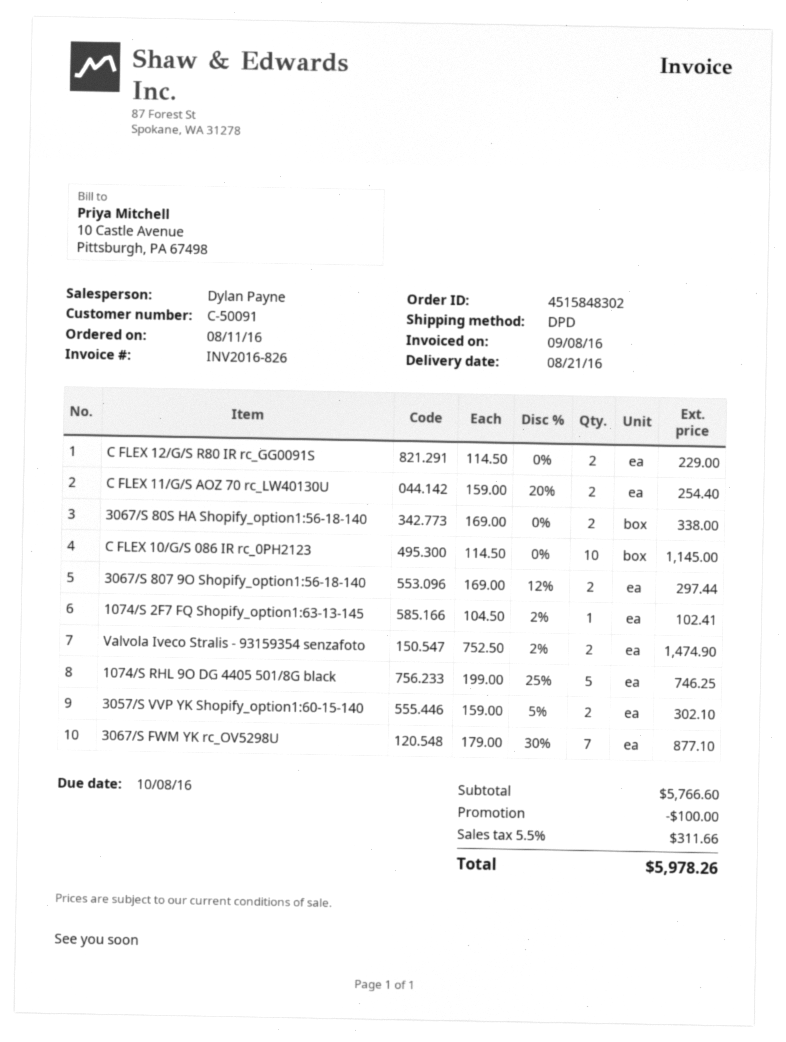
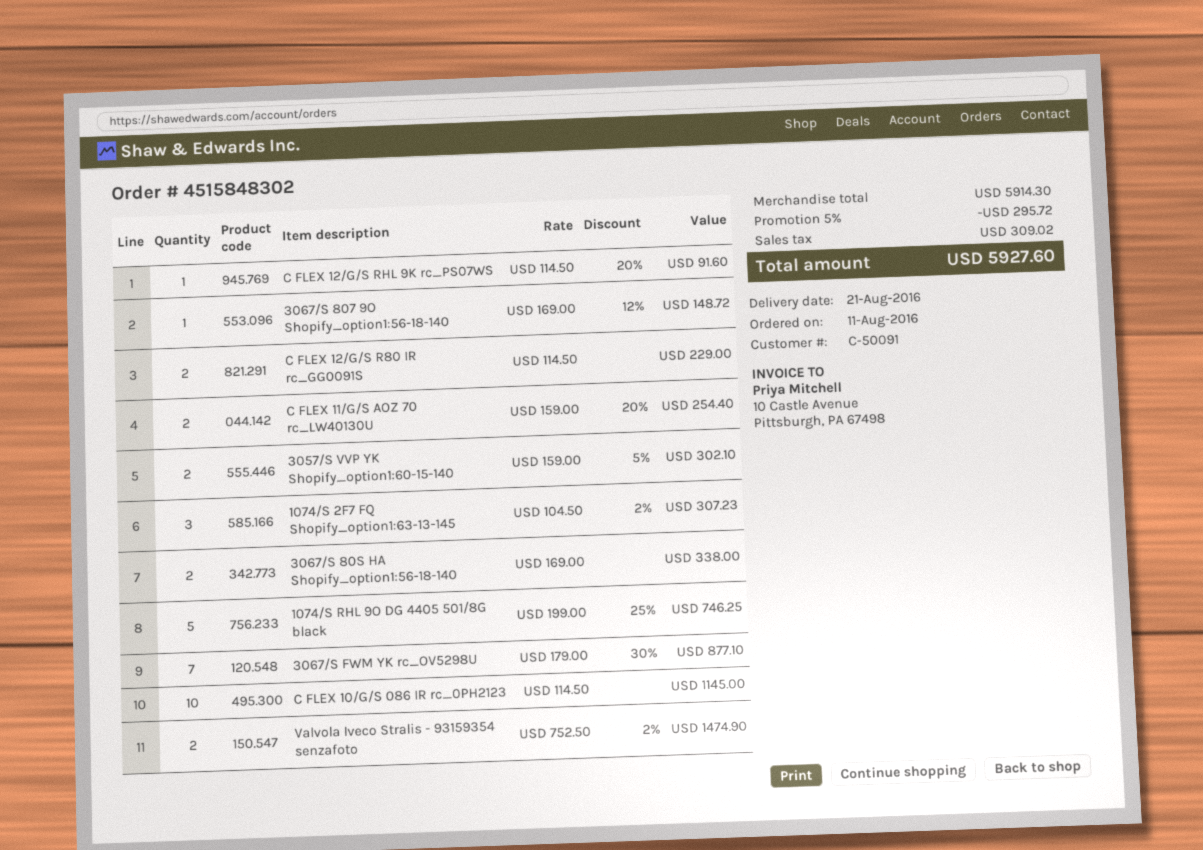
3067/S 807 9O Shopify_option1:56-18-140: 2 x 169.00 - 12% = 297.44 -> 1 x 169.00 - 12% = 148.72
1074/S 2F7 FQ Shopify_option1:63-13-145: 1 x 104.50 - 2% = 102.41 -> 3 x 104.50 - 2% = 307.23
C FLEX 12/G/S RHL 9K rc_PS07WS: none -> 1 x 114.50 - 20% = 91.60
subtotal: 5766.60 -> 5914.30
discount: 100.00 -> 295.72
tax: 311.66 -> 309.02
total: 5978.26 -> 5927.60

